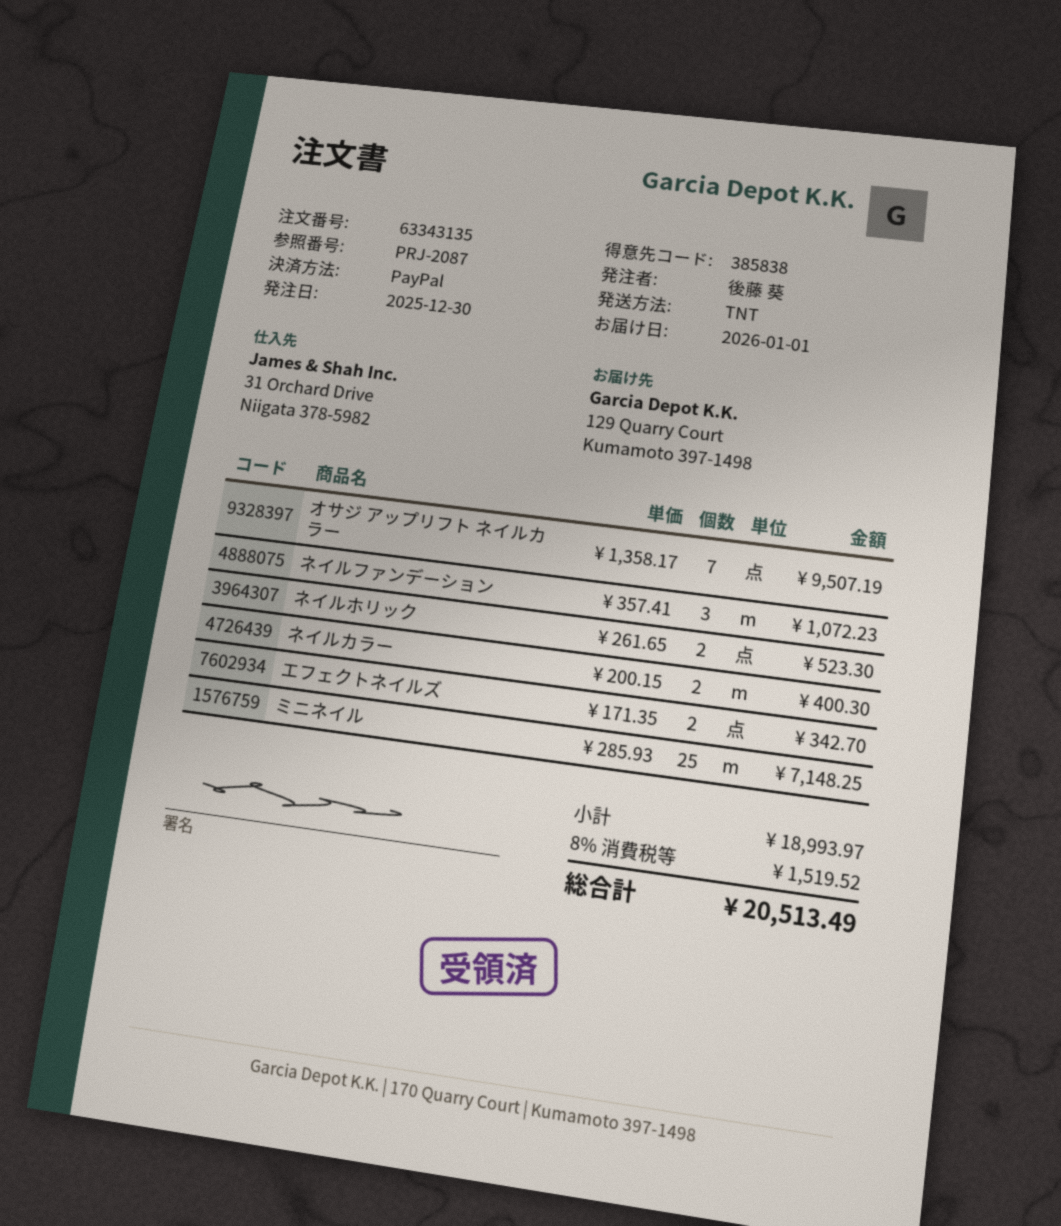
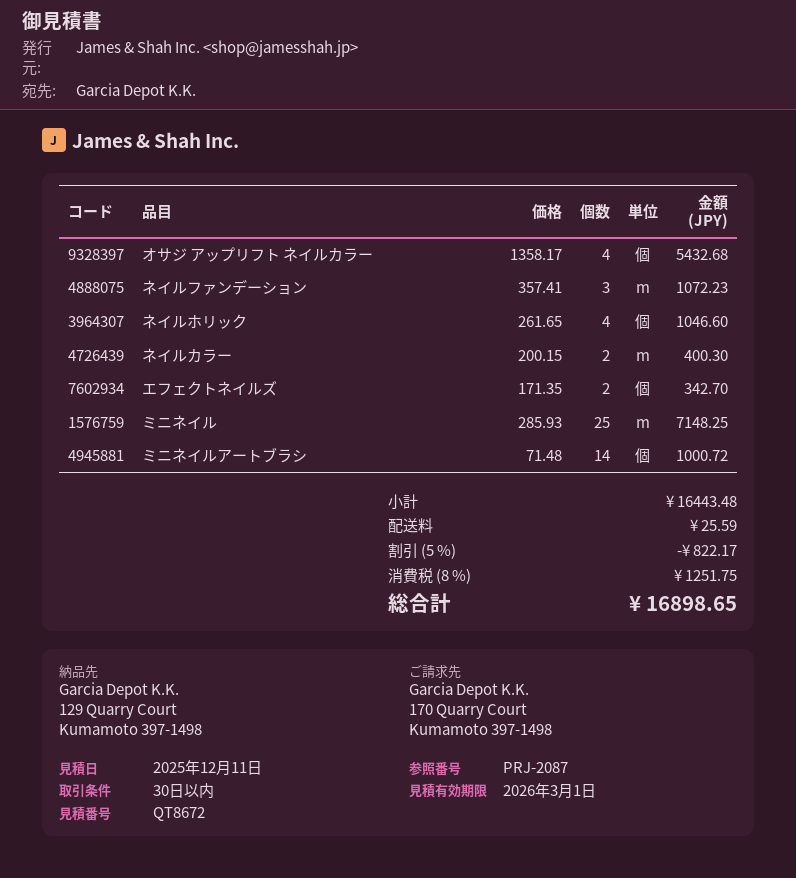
オサジ アップリフト ネイルカラー: 7 x 1358.17 = 9507.19 -> 4 x 1358.17 = 5432.68
ネイルホリック: 2 x 261.65 = 523.30 -> 4 x 261.65 = 1046.60
ミニネイルアートブラシ: none -> 14 x 71.48 = 1000.72
subtotal: 18993.97 -> 16443.48
discount: none -> 5% = 822.17
shipping: none -> 25.59
tax: 8% = 1519.52 -> 8% = 1251.75
total: 20513.49 -> 16898.65

